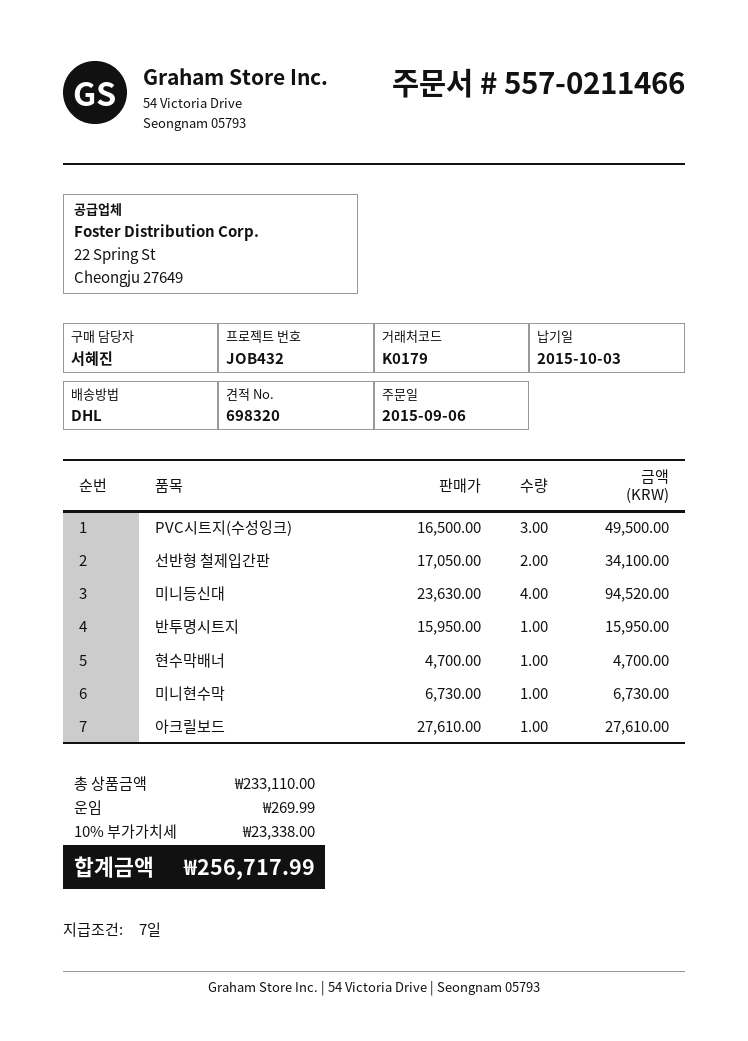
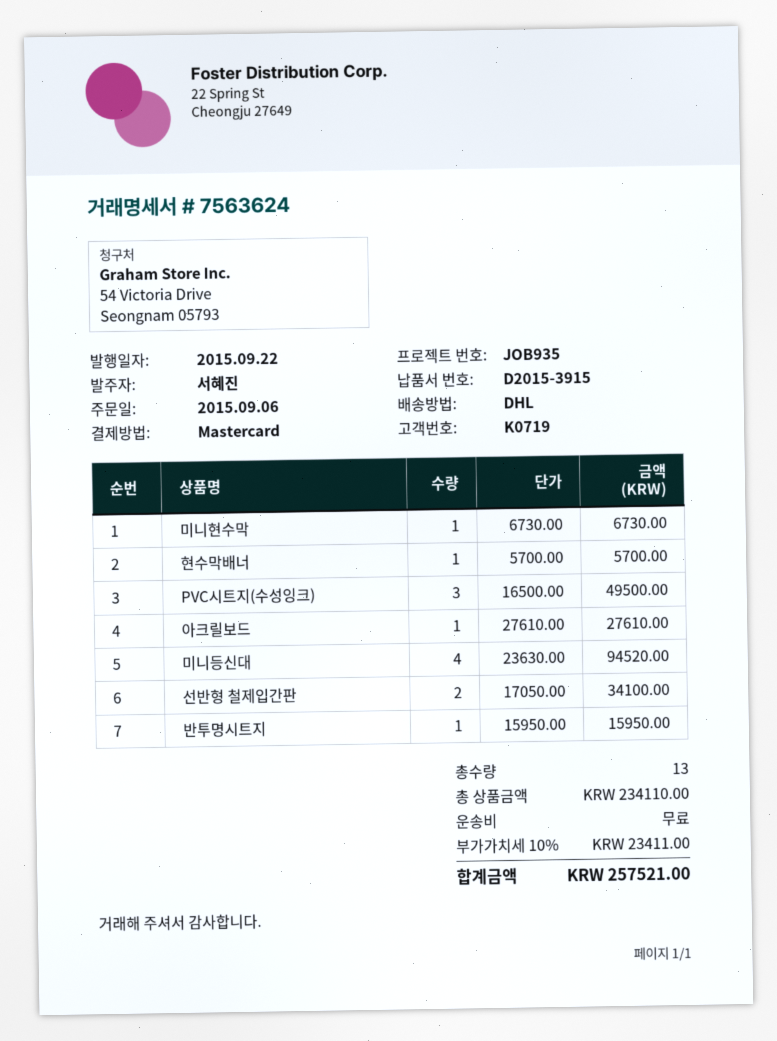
customer number: K0179 -> K0719
reference: JOB432 -> JOB935
현수막배너: 1 x 4700.00 = 4700.00 -> 1 x 5700.00 = 5700.00
subtotal: 233110.00 -> 234110.00
shipping: 269.99 -> 0.00
tax: 10% = 23338.00 -> 10% = 23411.00
total: 256717.99 -> 257521.00

